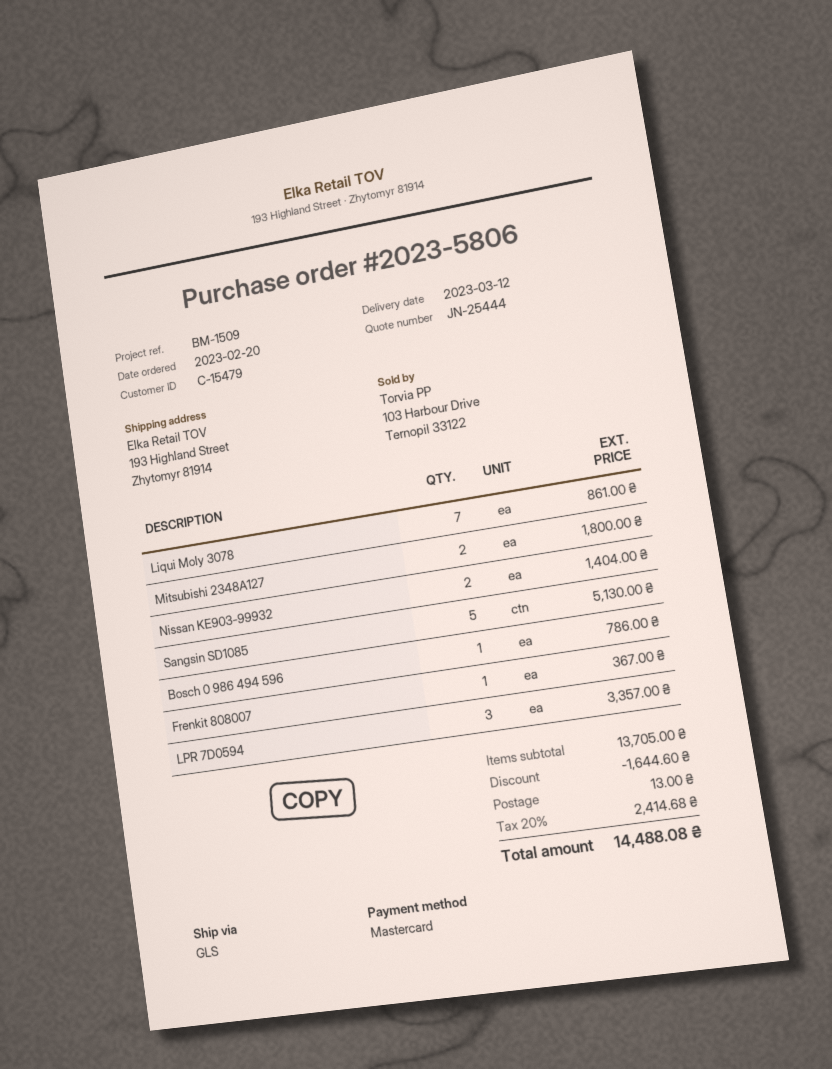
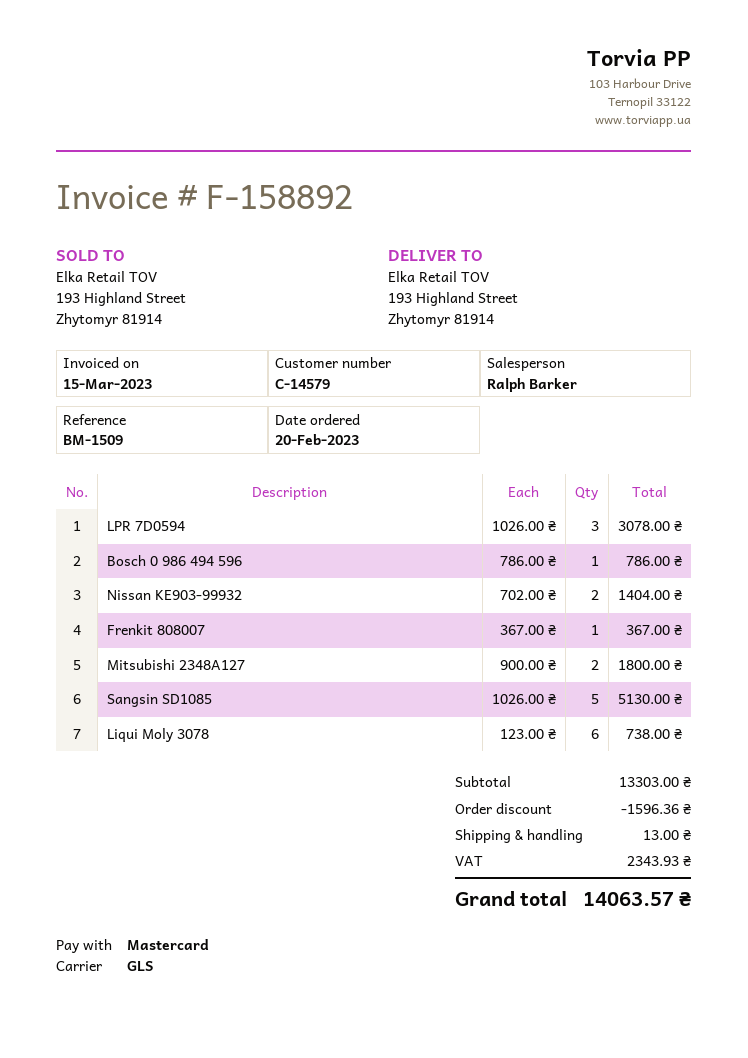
customer number: C-15479 -> C-14579
Liqui Moly 3078: 7 for 861.00 -> 6 for 738.00
LPR 7D0594: 3 for 3357.00 -> 3 for 3078.00
subtotal: 13705.00 -> 13303.00
discount: 1644.60 -> 1596.36
tax: 2414.68 -> 2343.93
total: 14488.08 -> 14063.57

